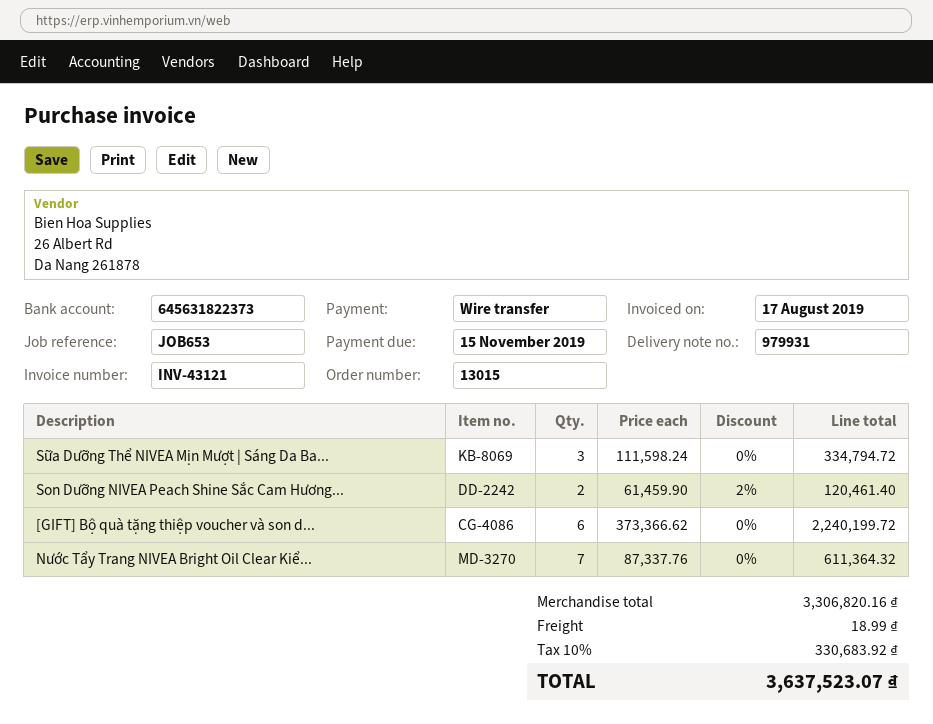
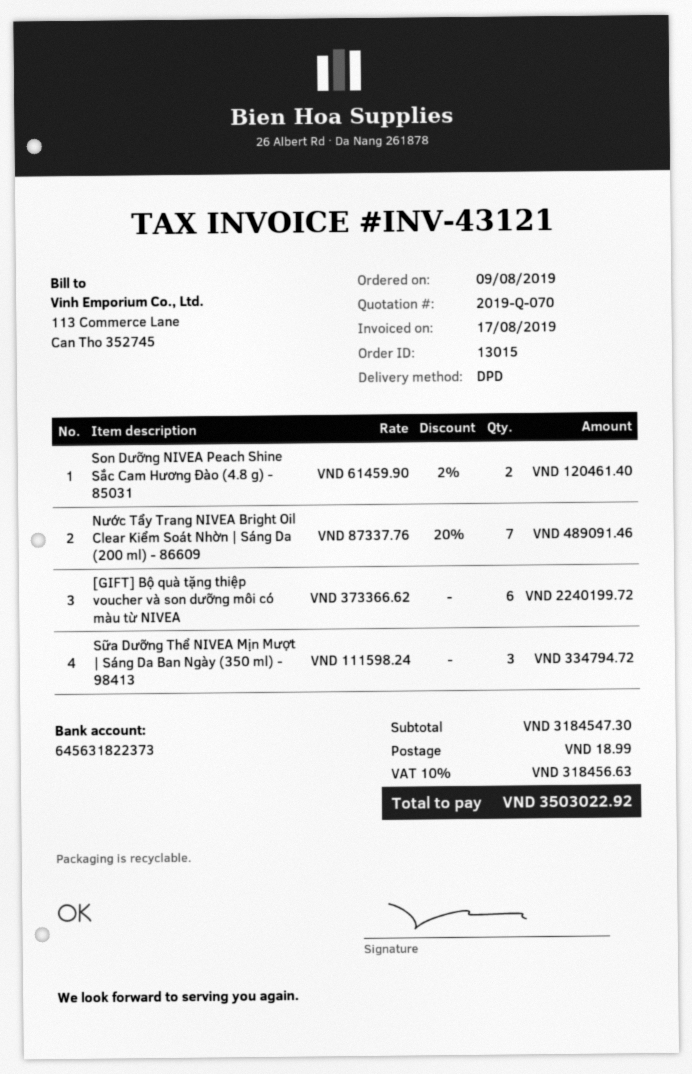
Nước Tẩy Trang NIVEA Bright Oil Clear Kiể...: 7 x 87337.76 = 611364.32 -> 7 x 87337.76 - 20% = 489091.46
subtotal: 3306820.16 -> 3184547.30
tax: 10% = 330683.92 -> 10% = 318456.63
total: 3637523.07 -> 3503022.92

